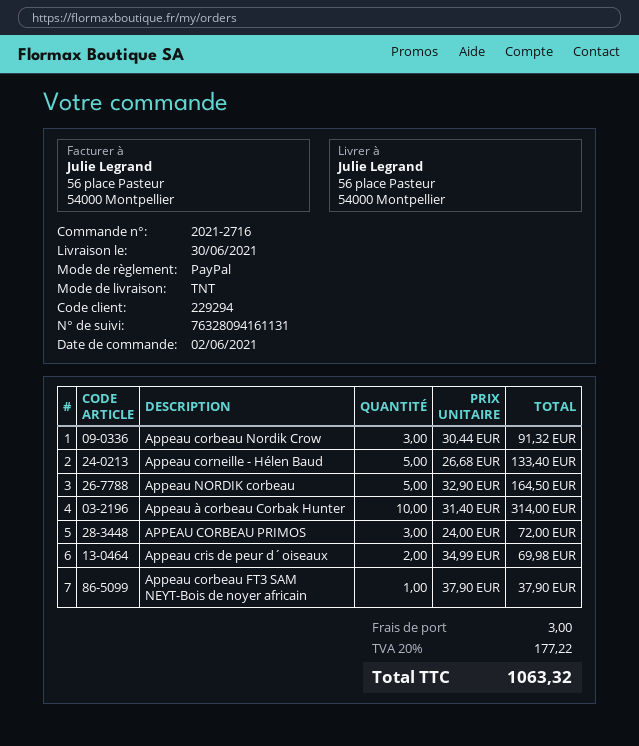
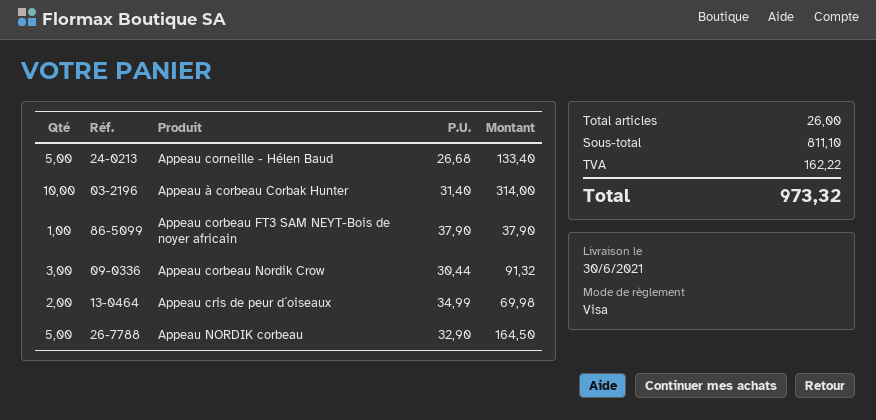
payment method: PayPal -> Visa
APPEAU CORBEAU PRIMOS: 3 x 24.00 = 72.00 -> none
shipping: 3.00 -> none
tax: 177.22 -> 162.22
total: 1063.32 -> 973.32

